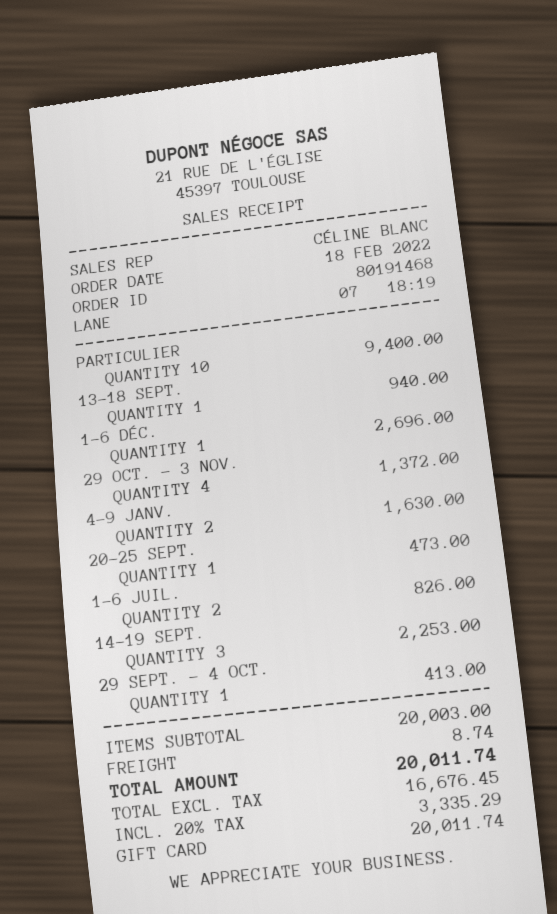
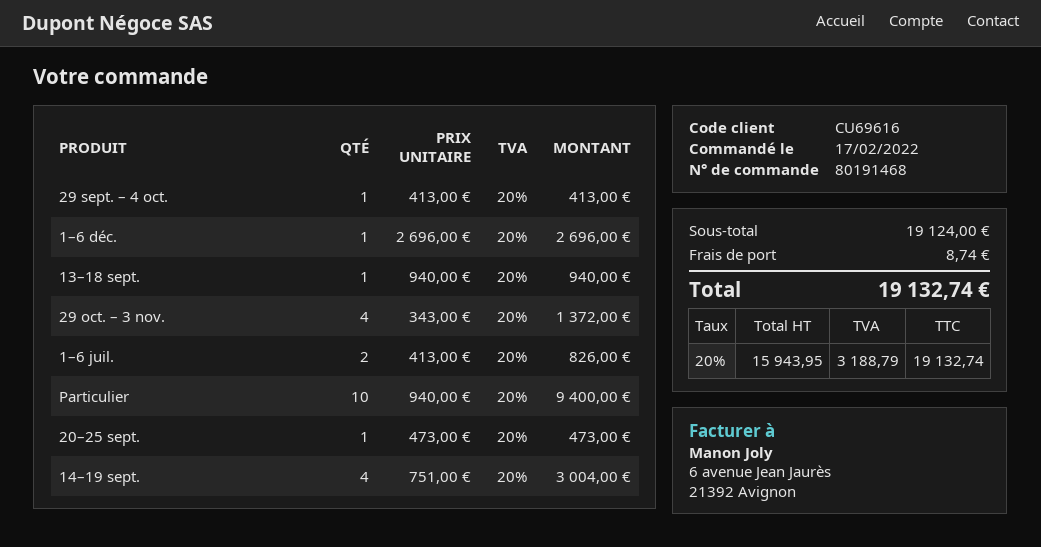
order date: 2022-02-18 -> 2022-02-17
4–9 JANV.: 2 for 1630.00 -> none
14–19 SEPT.: 3 for 2253.00 -> 4 for 3004.00
subtotal: 20003.00 -> 19124.00
net: 16676.45 -> 15943.95
tax: 20% = 3335.29 -> 20% = 3188.79
total: 20011.74 -> 19132.74

